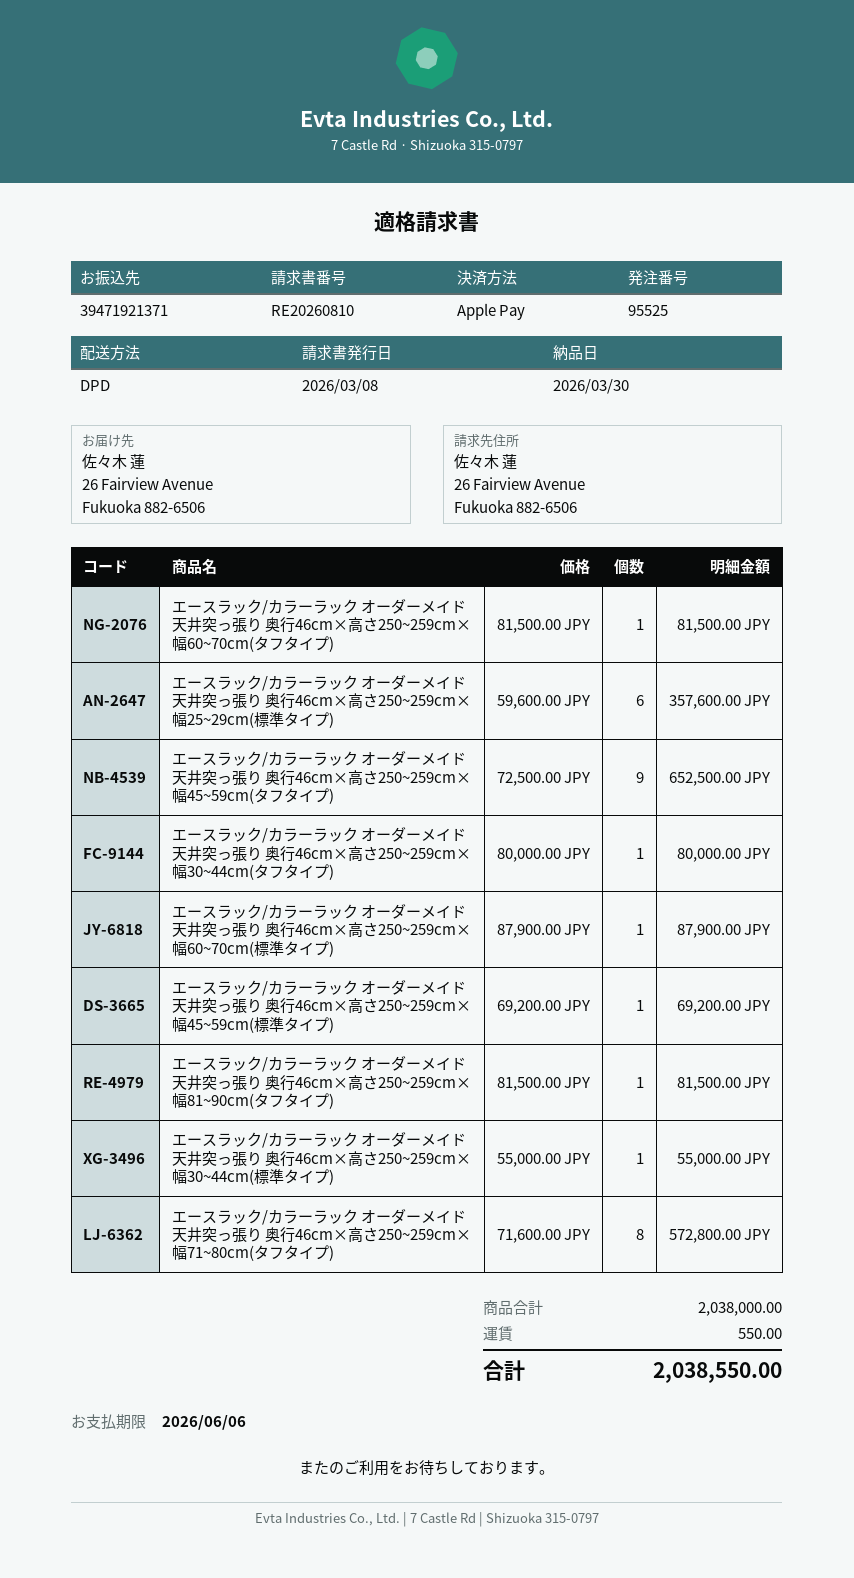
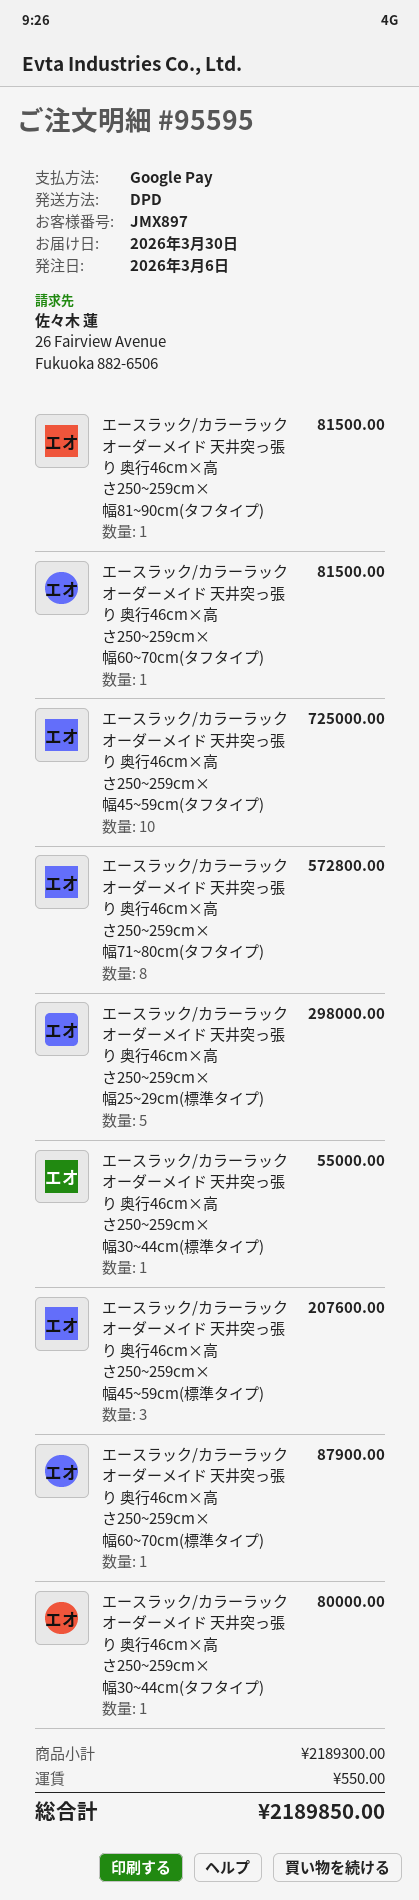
order number: 95525 -> 95595
payment method: Apple Pay -> Google Pay
エースラック/カラーラック オーダーメイド 天井突っ張り 奥行46cm×高さ250~259cm×幅25~29cm(標準タイプ): 6 for 357600.00 -> 5 for 298000.00
エースラック/カラーラック オーダーメイド 天井突っ張り 奥行46cm×高さ250~259cm×幅45~59cm(タフタイプ): 9 for 652500.00 -> 10 for 725000.00
エースラック/カラーラック オーダーメイド 天井突っ張り 奥行46cm×高さ250~259cm×幅45~59cm(標準タイプ): 1 for 69200.00 -> 3 for 207600.00
subtotal: 2038000.00 -> 2189300.00
total: 2038550.00 -> 2189850.00

